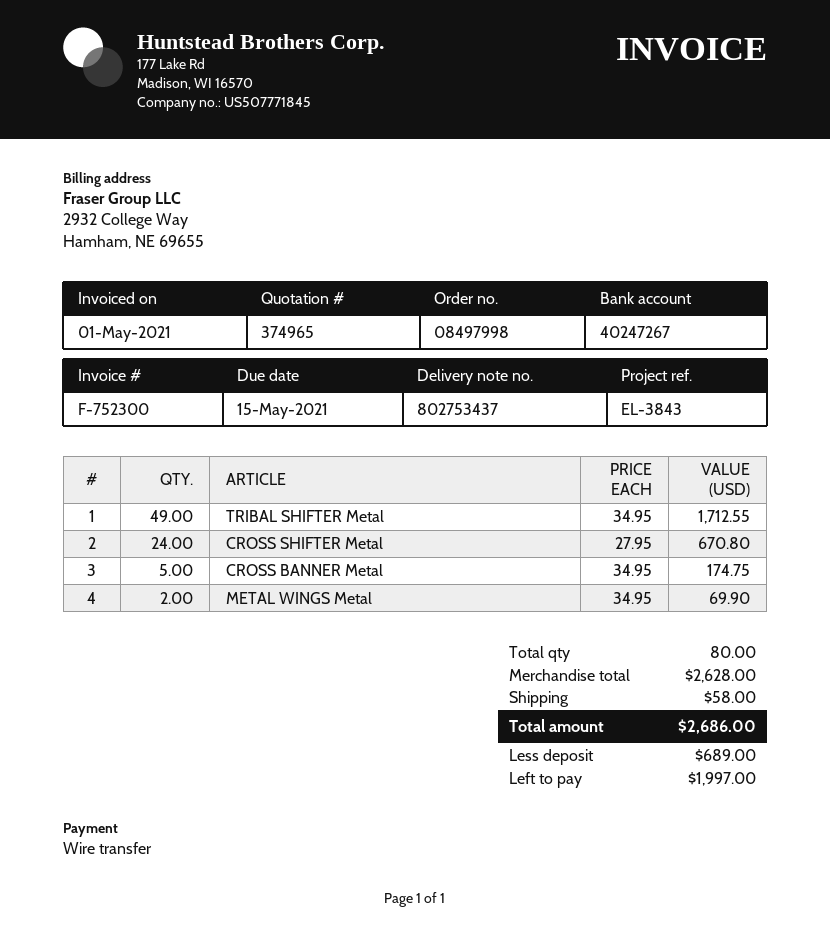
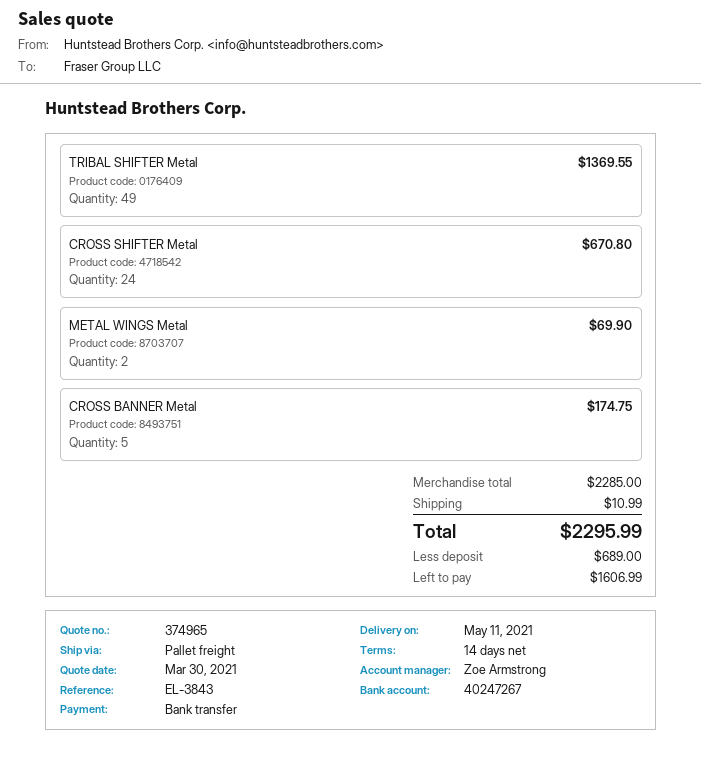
TRIBAL SHIFTER Metal: 49 for 1712.55 -> 49 for 1369.55
subtotal: 2628.00 -> 2285.00
shipping: 58.00 -> 10.99
total: 2686.00 -> 2295.99
balance: 1997.00 -> 1606.99

